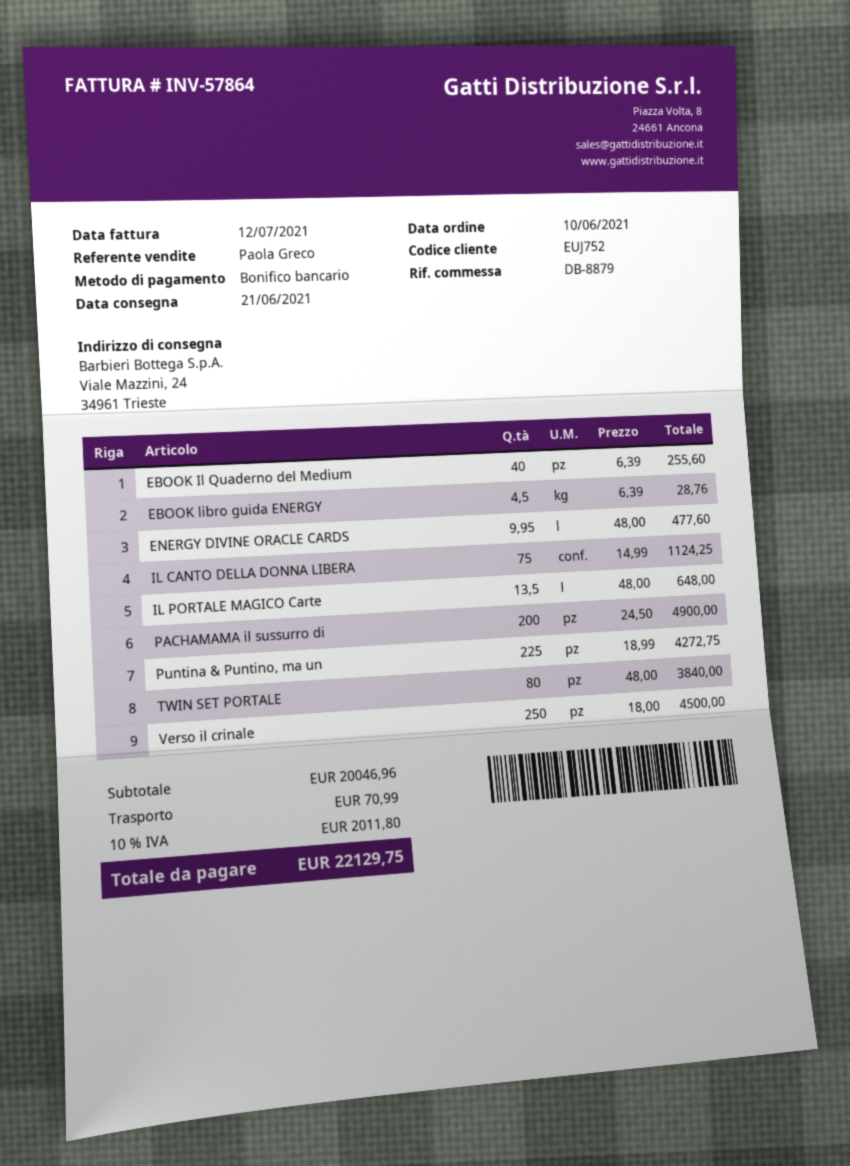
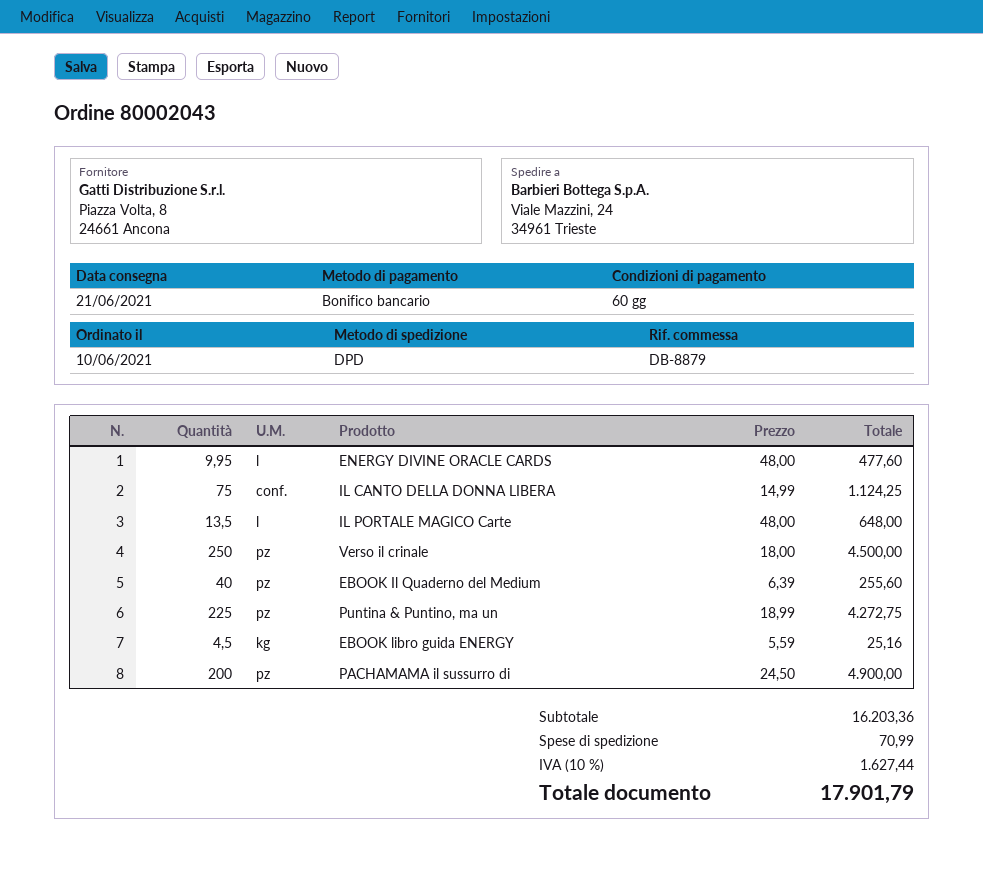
EBOOK libro guida ENERGY: 4.5 x 6.39 = 28.76 -> 4.5 x 5.59 = 25.16
TWIN SET PORTALE: 80 x 48.00 = 3840.00 -> none
subtotal: 20046.96 -> 16203.36
tax: 10% = 2011.80 -> 10% = 1627.44
total: 22129.75 -> 17901.79

